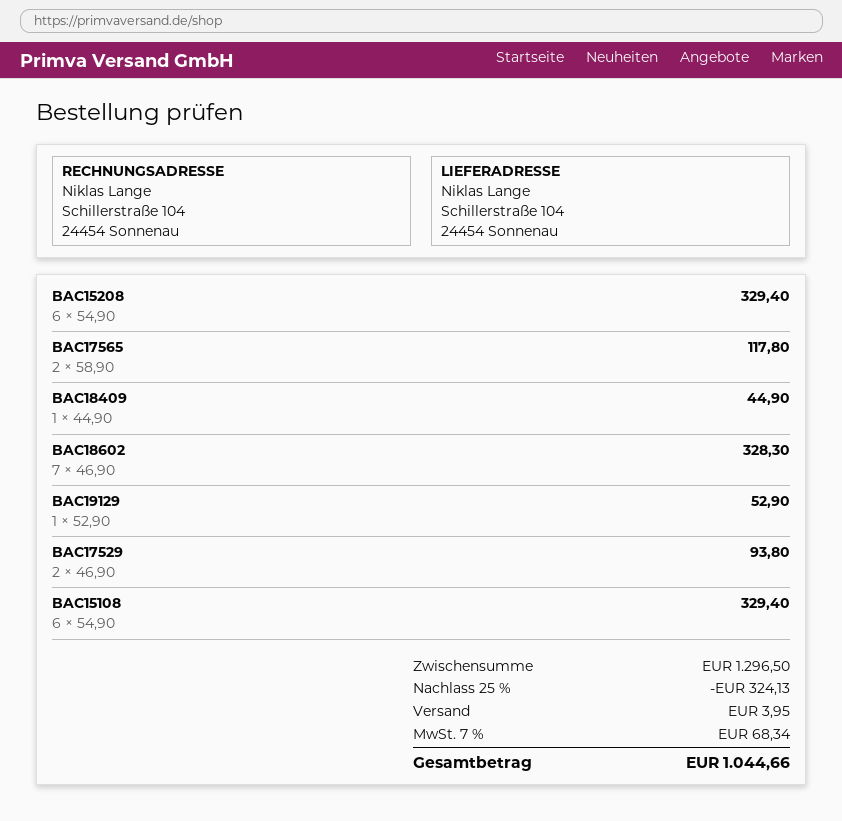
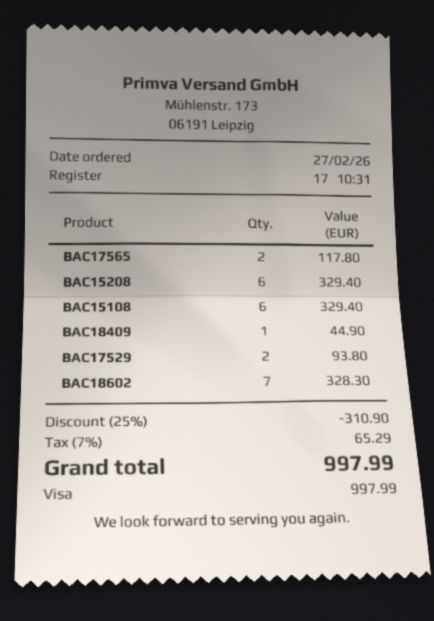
BAC19129: 1 for 52.90 -> none
discount: 25% = 324.13 -> 25% = 310.90
shipping: 3.95 -> none
tax: 7% = 68.34 -> 7% = 65.29
total: 1044.66 -> 997.99

